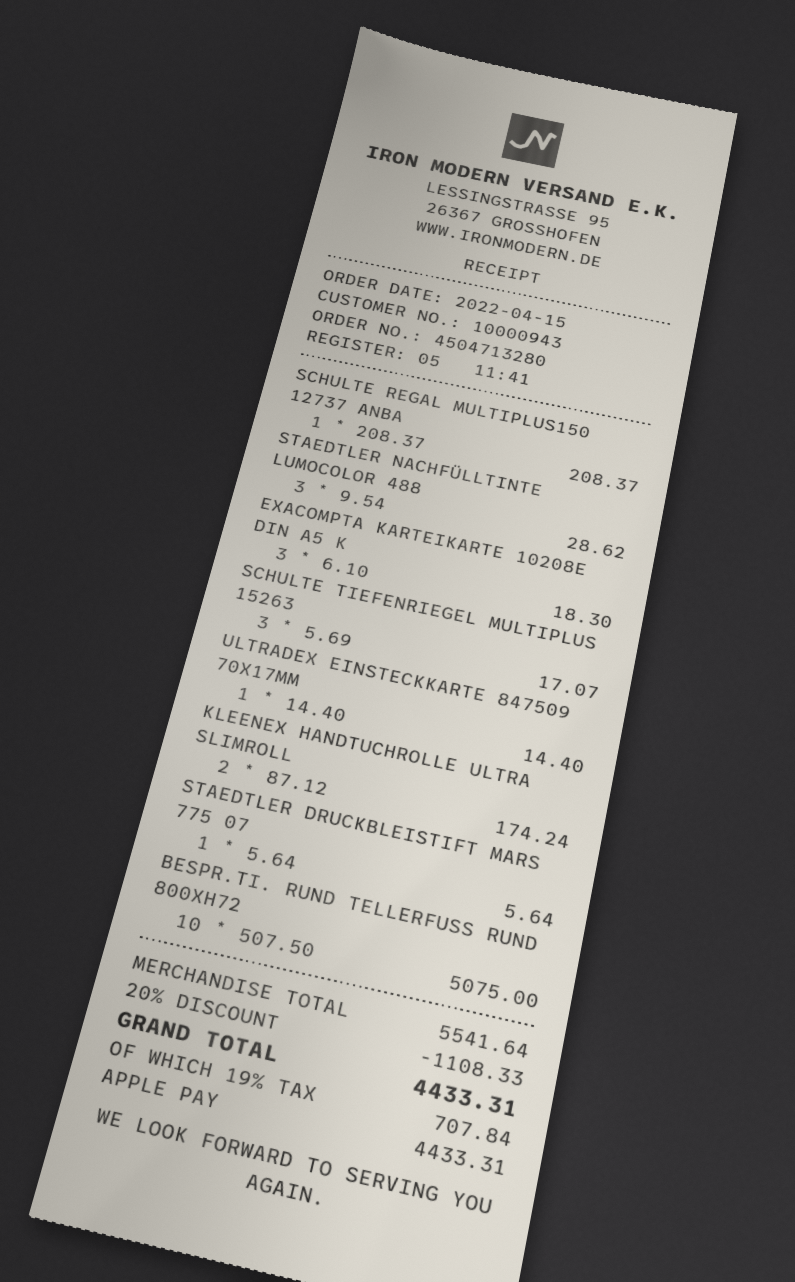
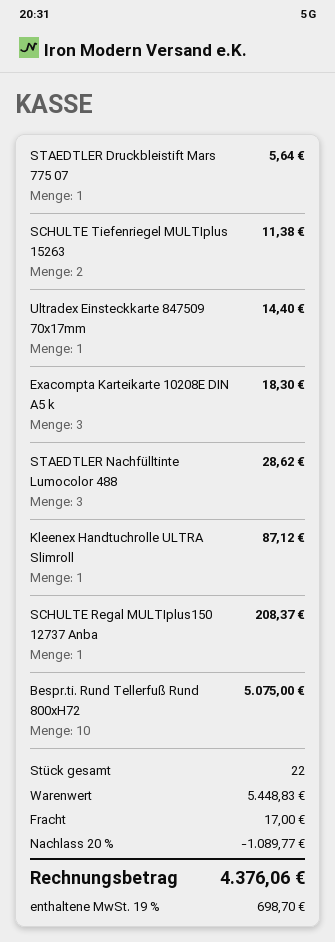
SCHULTE TIEFENRIEGEL MULTIPLUS 15263: 3 for 17.07 -> 2 for 11.38
KLEENEX HANDTUCHROLLE ULTRA SLIMROLL: 2 for 174.24 -> 1 for 87.12
subtotal: 5541.64 -> 5448.83
discount: 20% = 1108.33 -> 20% = 1089.77
shipping: none -> 17.00
tax: 19% = 707.84 -> 19% = 698.70
total: 4433.31 -> 4376.06

